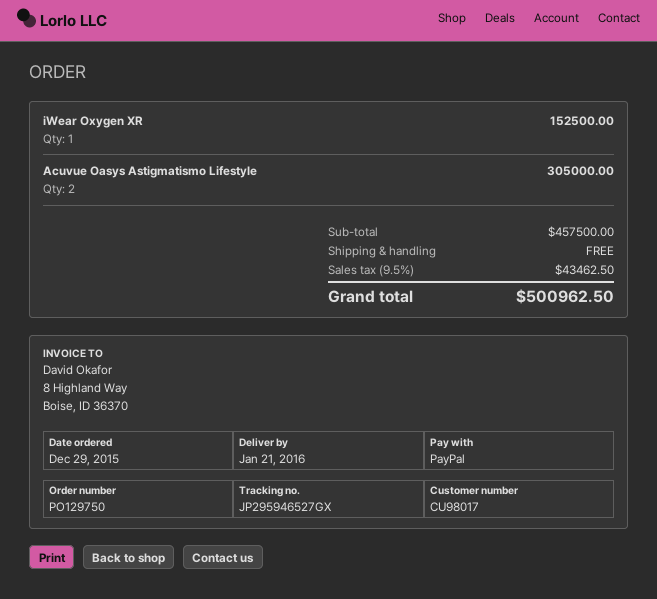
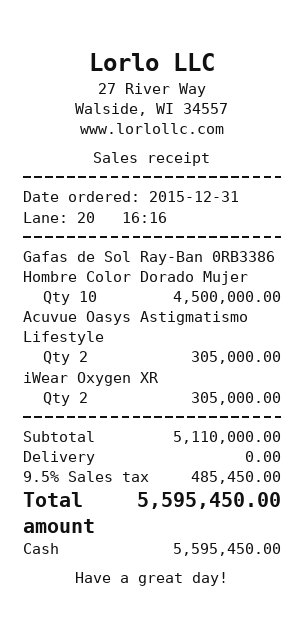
order date: 2015-12-29 -> 2015-12-31
payment method: PayPal -> cash
iWear Oxygen XR: 1 for 152500.00 -> 2 for 305000.00
Gafas de Sol Ray-Ban 0RB3386 Hombre Color Dorado Mujer: none -> 10 for 4500000.00
subtotal: 457500.00 -> 5110000.00
tax: 9.5% = 43462.50 -> 9.5% = 485450.00
total: 500962.50 -> 5595450.00

